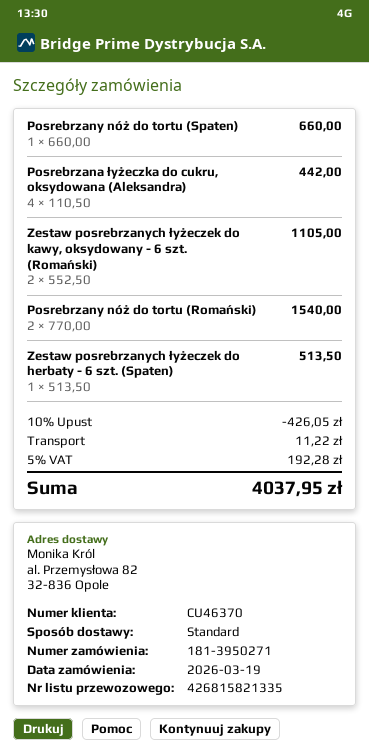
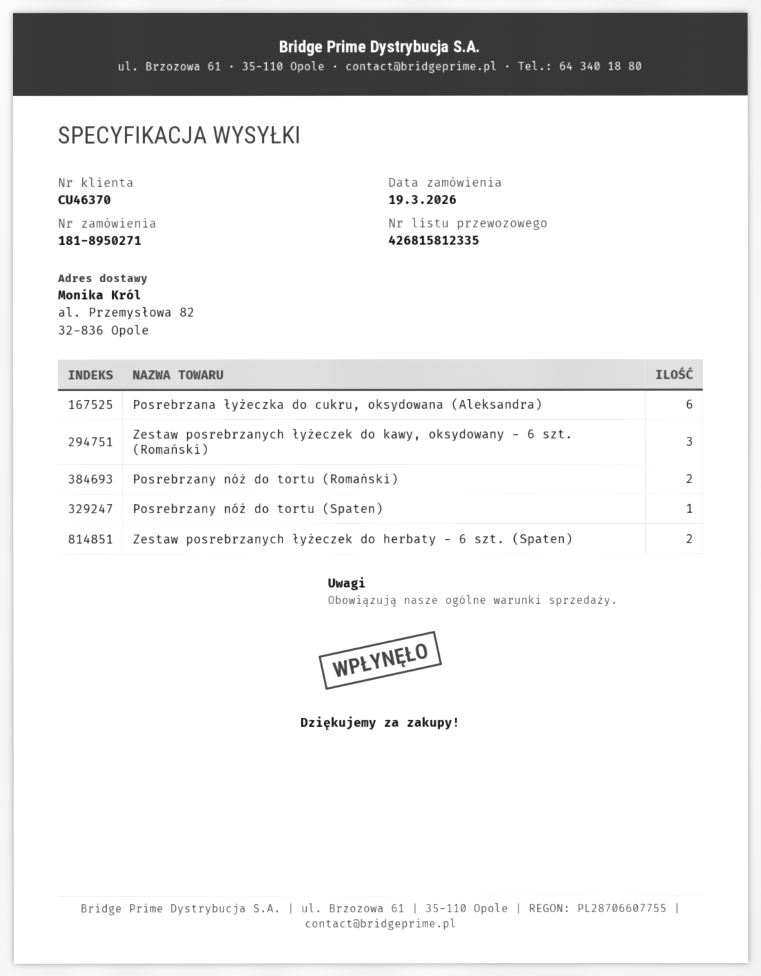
order number: 181-3950271 -> 181-8950271
tracking number: 426815821335 -> 426815812335
Posrebrzana łyżeczka do cukru, oksydowana (Aleksandra): 4 -> 6
Zestaw posrebrzanych łyżeczek do kawy, oksydowany - 6 szt. (Romański): 2 -> 3
Zestaw posrebrzanych łyżeczek do herbaty - 6 szt. (Spaten): 1 -> 2

